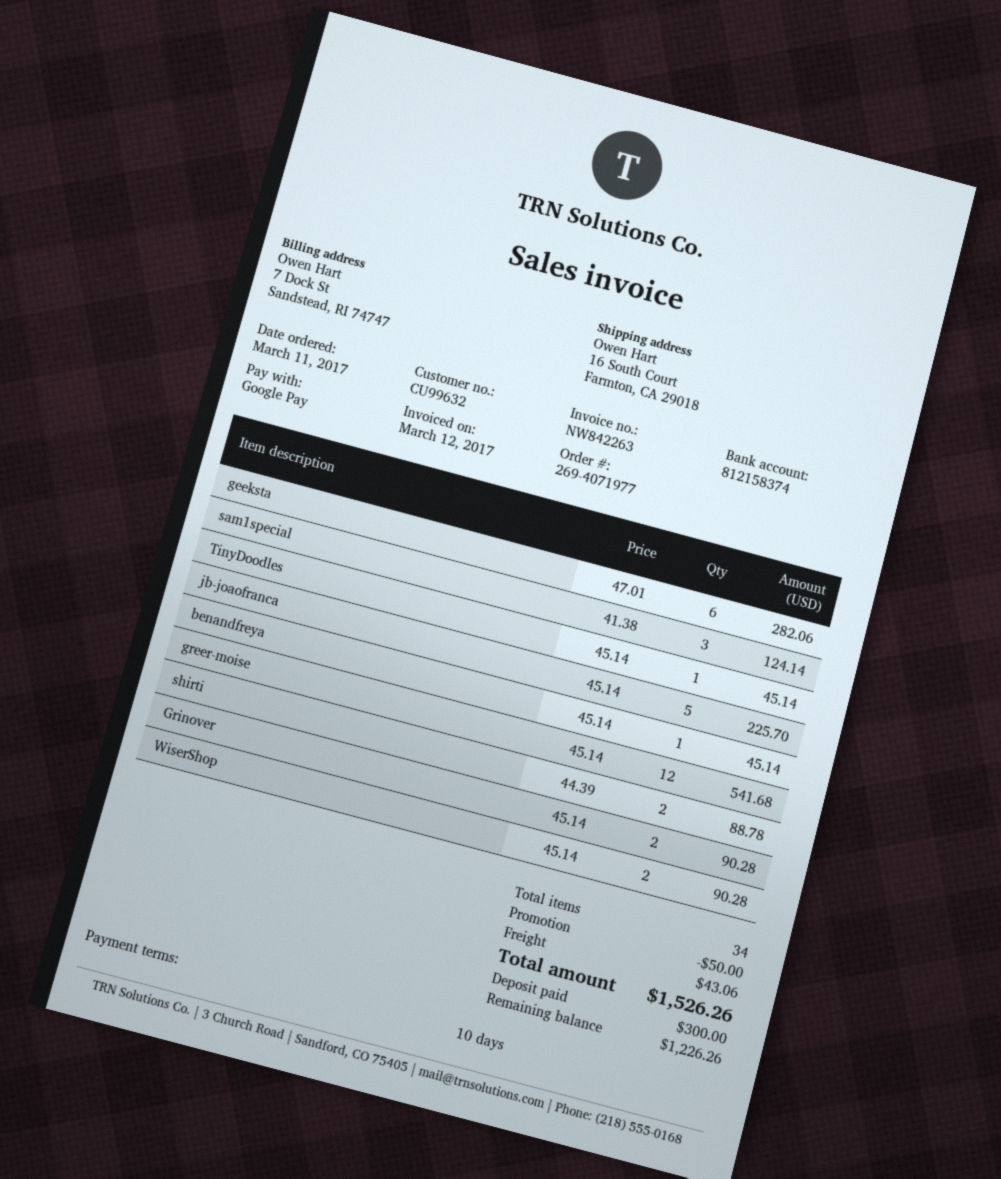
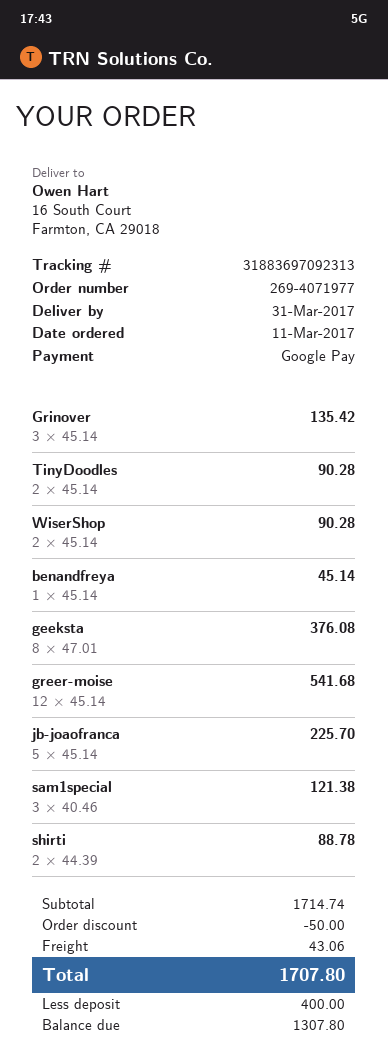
geeksta: 6 x 47.01 = 282.06 -> 8 x 47.01 = 376.08
sam1special: 3 x 41.38 = 124.14 -> 3 x 40.46 = 121.38
TinyDoodles: 1 x 45.14 = 45.14 -> 2 x 45.14 = 90.28
Grinover: 2 x 45.14 = 90.28 -> 3 x 45.14 = 135.42
total: 1526.26 -> 1707.80
deposit: 300.00 -> 400.00
balance: 1226.26 -> 1307.80

